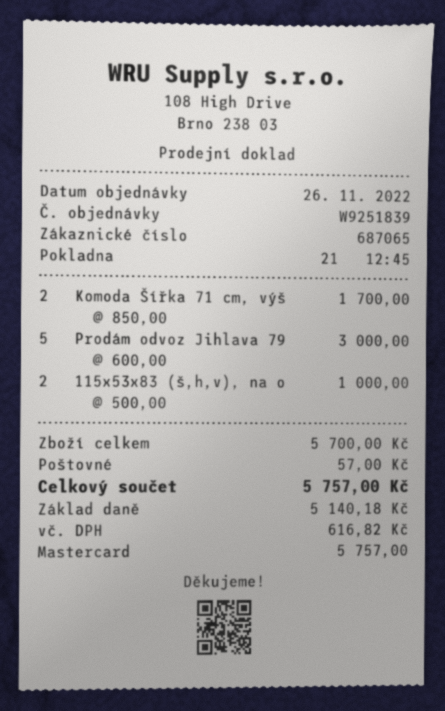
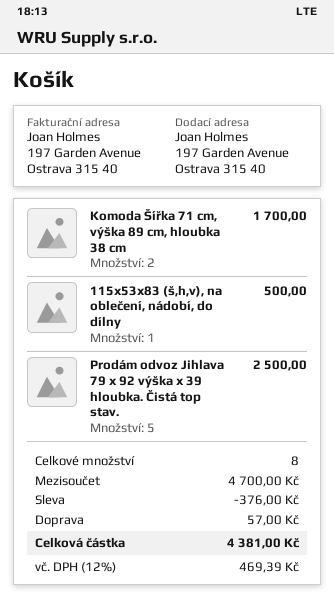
Prodám odvoz Jihlava 79: 5 for 3000.00 -> 5 for 2500.00
115x53x83 (š,h,v), na o: 2 for 1000.00 -> 1 for 500.00
subtotal: 5700.00 -> 4700.00
discount: none -> 376.00
tax: 616.82 -> 469.39
total: 5757.00 -> 4381.00

